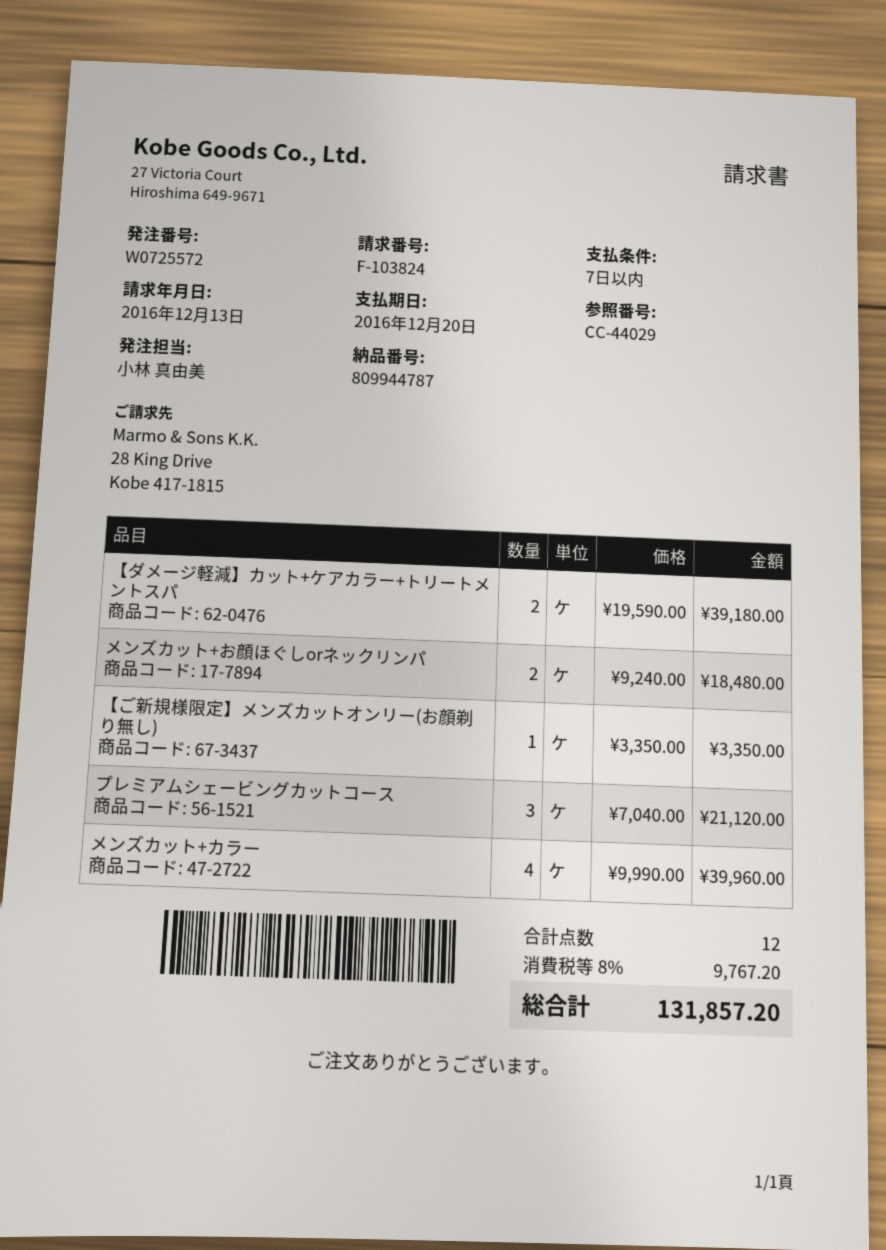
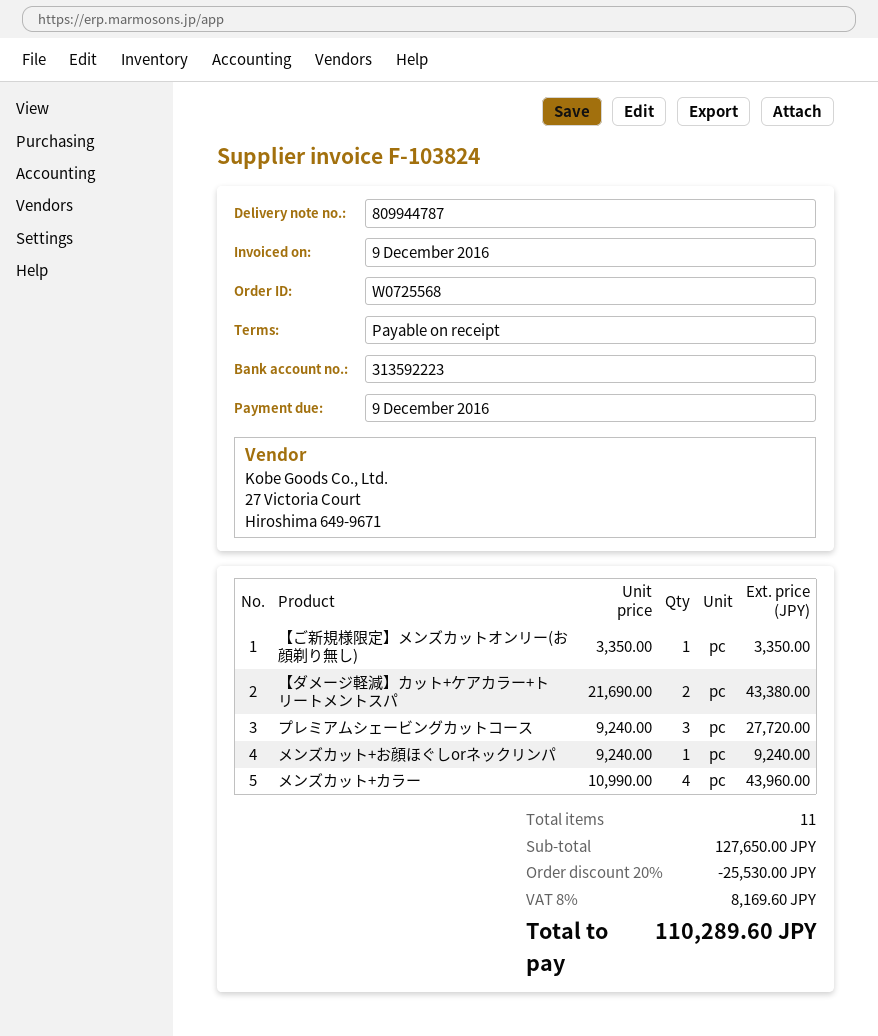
order number: W0725572 -> W0725568
invoice date: 2016-12-13 -> 2016-12-09
payment terms: 7 days -> on receipt
due date: 2016-12-20 -> 2016-12-09
【ダメージ軽減】カット+ケアカラー+トリートメントスパ: 2 x 19590.00 = 39180.00 -> 2 x 21690.00 = 43380.00
メンズカット+お顔ほぐしorネックリンパ: 2 x 9240.00 = 18480.00 -> 1 x 9240.00 = 9240.00
プレミアムシェービングカットコース: 3 x 7040.00 = 21120.00 -> 3 x 9240.00 = 27720.00
メンズカット+カラー: 4 x 9990.00 = 39960.00 -> 4 x 10990.00 = 43960.00
total quantity: 12 -> 11
discount: none -> 20% = 25530.00
tax: 8% = 9767.20 -> 8% = 8169.60
total: 131857.20 -> 110289.60

